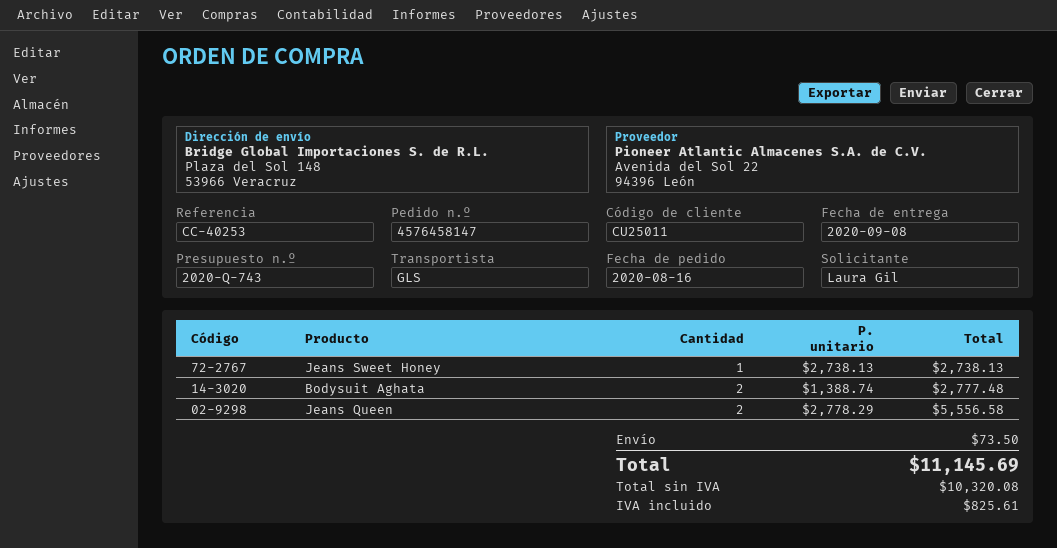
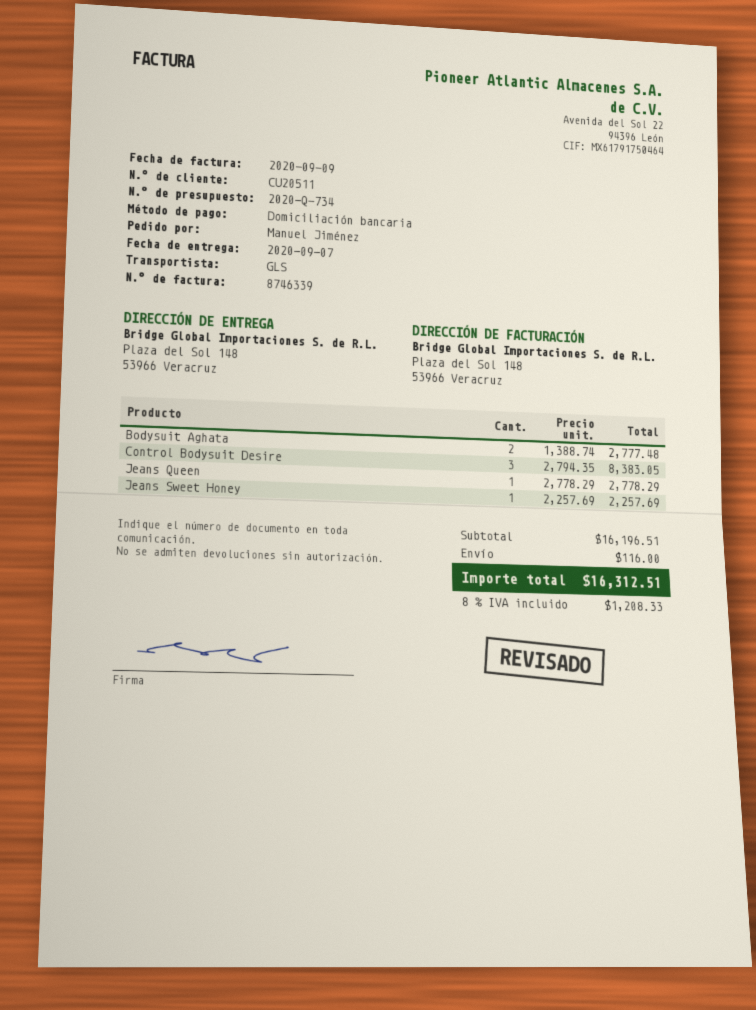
quote number: 2020-Q-743 -> 2020-Q-734
delivery date: 2020-09-08 -> 2020-09-07
customer number: CU25011 -> CU20511
ordered by: Laura Gil -> Manuel Jiménez
Jeans Sweet Honey: 1 x 2738.13 = 2738.13 -> 1 x 2257.69 = 2257.69
Jeans Queen: 2 x 2778.29 = 5556.58 -> 1 x 2778.29 = 2778.29
Control Bodysuit Desire: none -> 3 x 2794.35 = 8383.05
shipping: 73.50 -> 116.00
tax: 825.61 -> 1208.33
total: 11145.69 -> 16312.51

